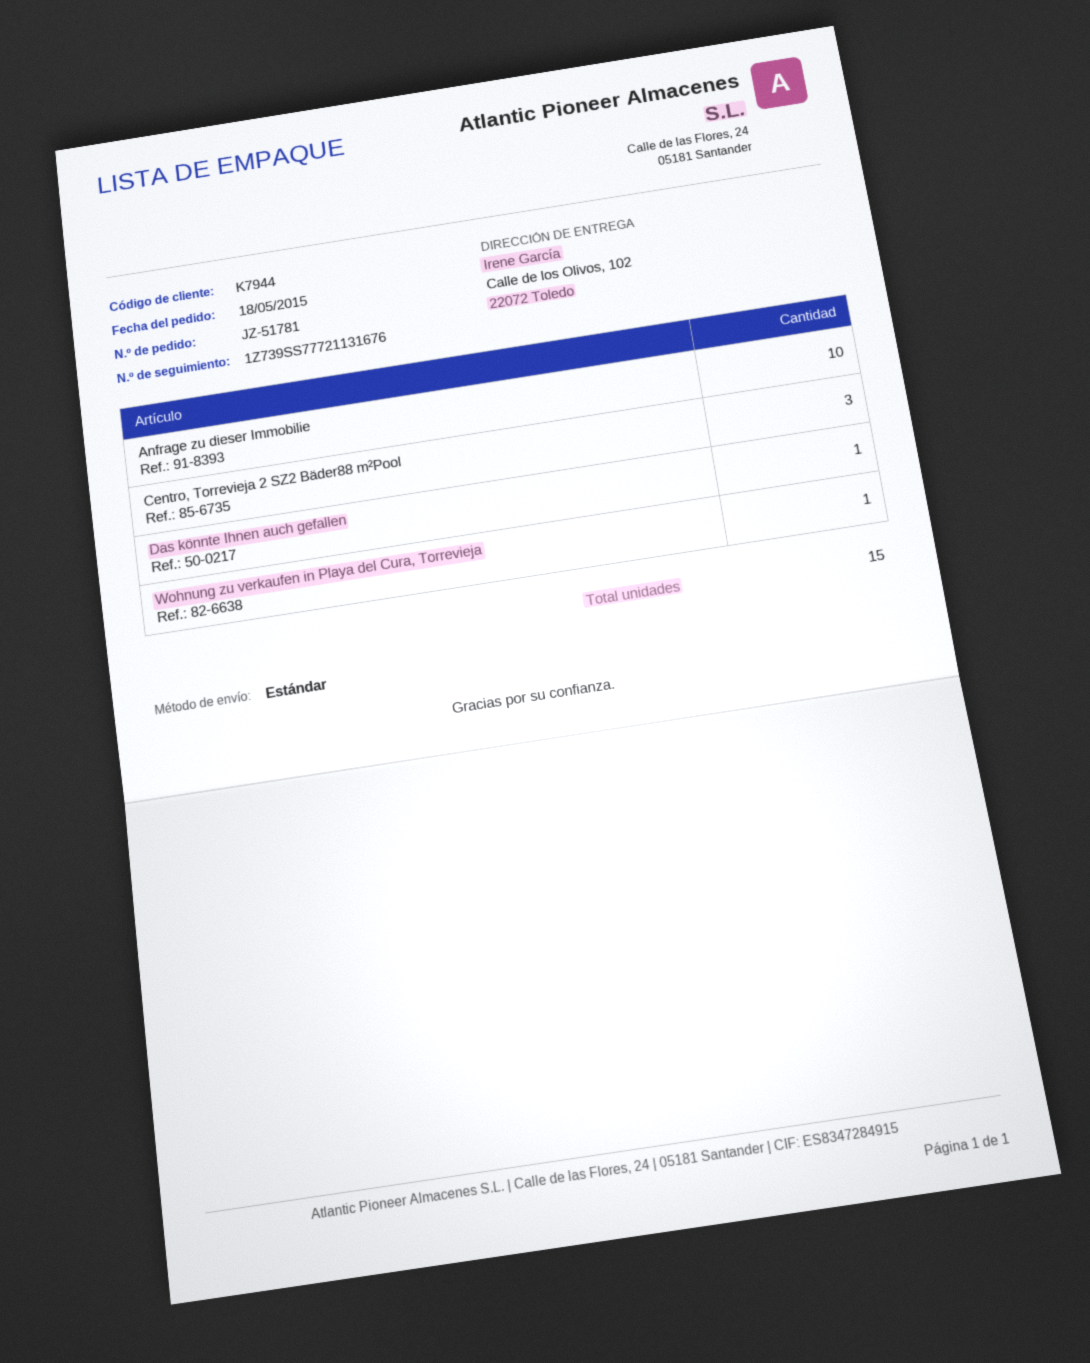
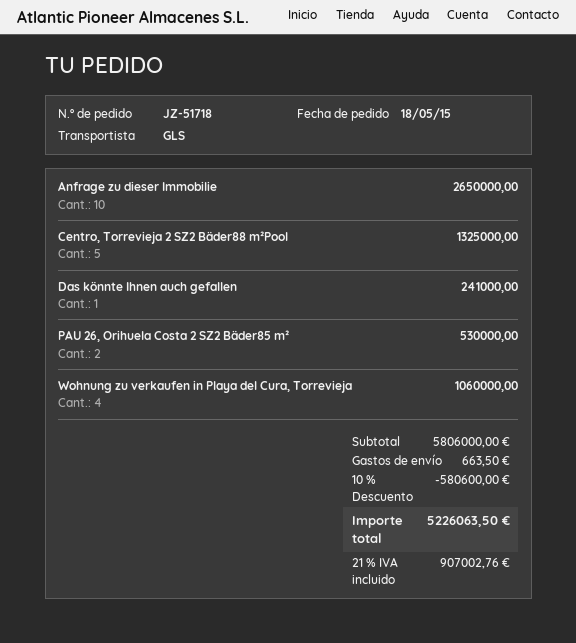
order number: JZ-51781 -> JZ-51718
shipping method: standard -> GLS
Centro, Torrevieja 2 SZ2 Bäder88 m²Pool: 3 -> 5
Wohnung zu verkaufen in Playa del Cura, Torrevieja: 1 -> 4
PAU 26, Orihuela Costa 2 SZ2 Bäder85 m²: none -> 2

